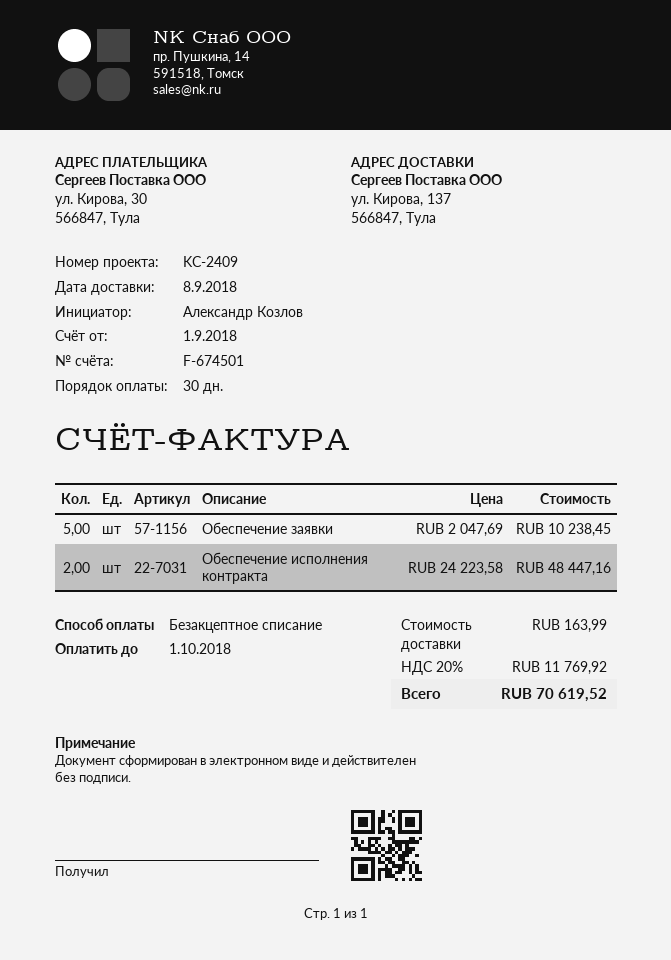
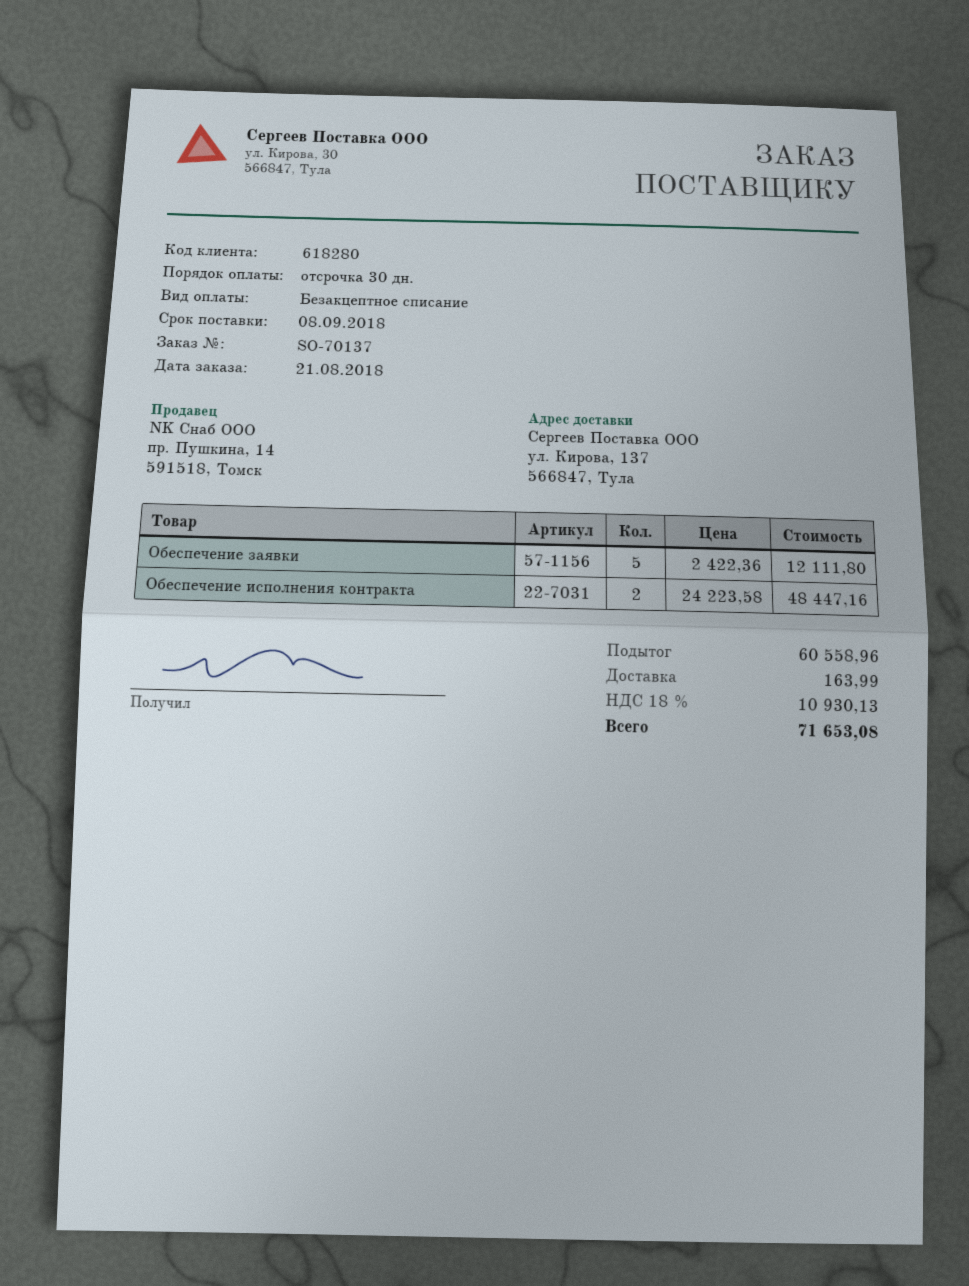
Обеспечение заявки: 5 x 2047.69 = 10238.45 -> 5 x 2422.36 = 12111.80
tax: 20% = 11769.92 -> 18% = 10930.13
total: 70619.52 -> 71653.08

